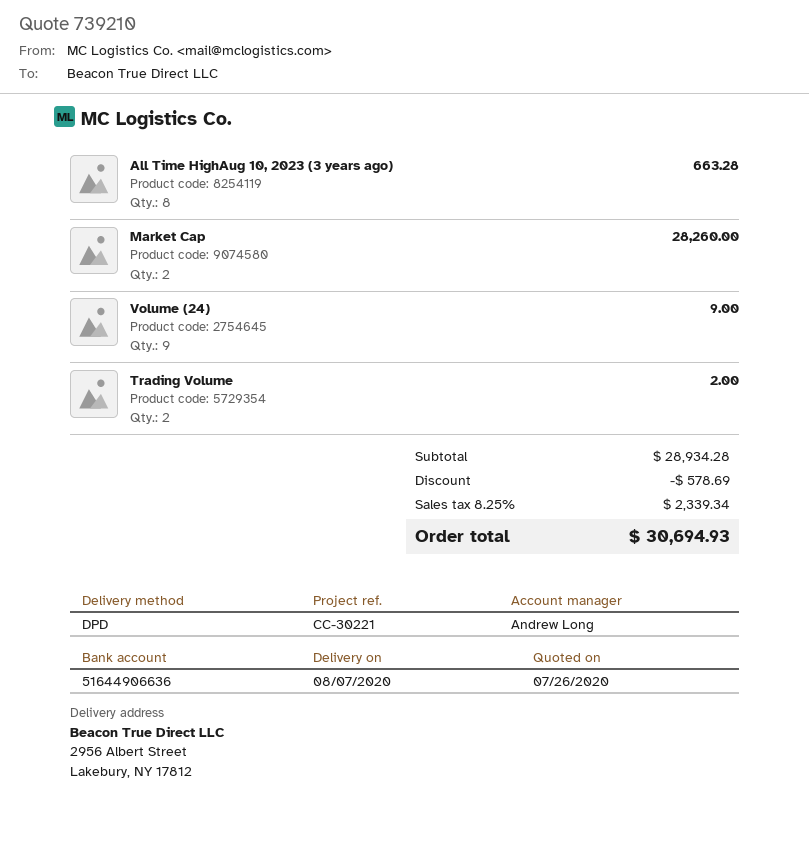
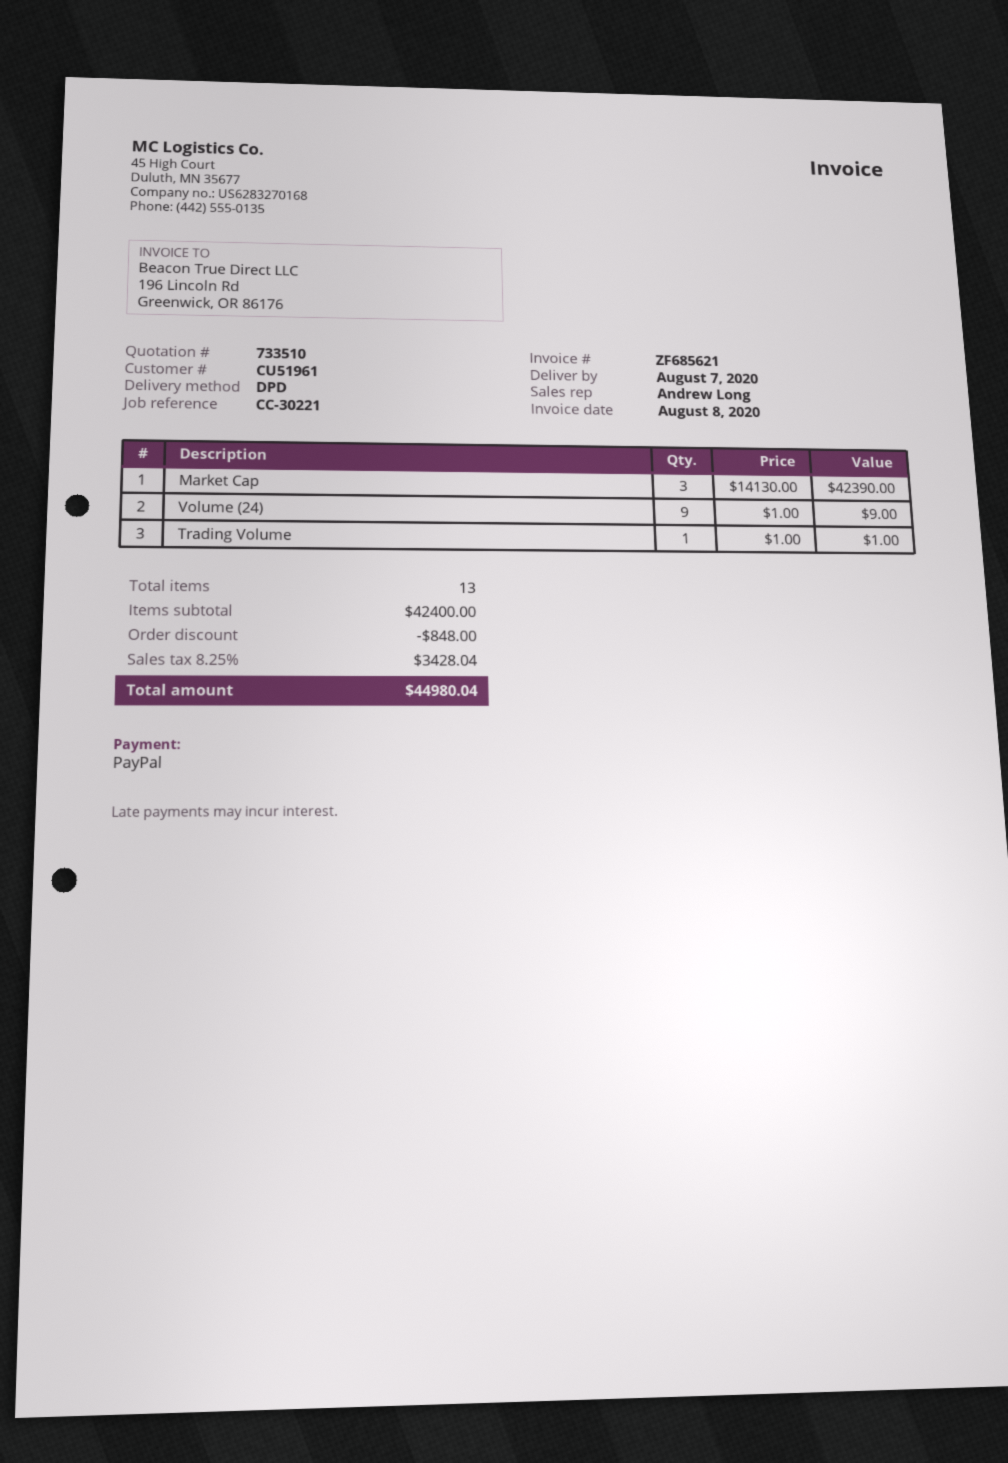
quote number: 739210 -> 733510
All Time HighAug 10, 2023 (3 years ago): 8 for 663.28 -> none
Market Cap: 2 for 28260.00 -> 3 for 42390.00
Trading Volume: 2 for 2.00 -> 1 for 1.00
subtotal: 28934.28 -> 42400.00
discount: 578.69 -> 848.00
tax: 8.25% = 2339.34 -> 8.25% = 3428.04
total: 30694.93 -> 44980.04

